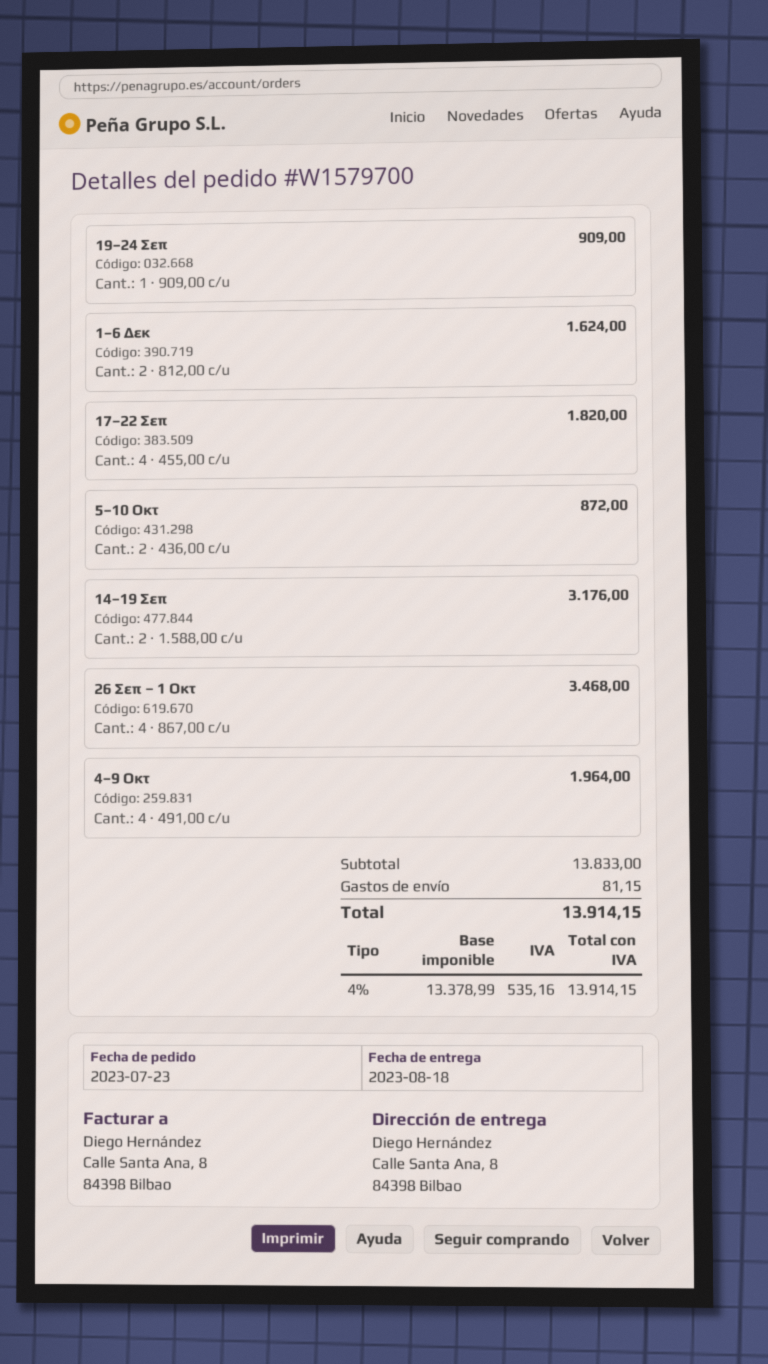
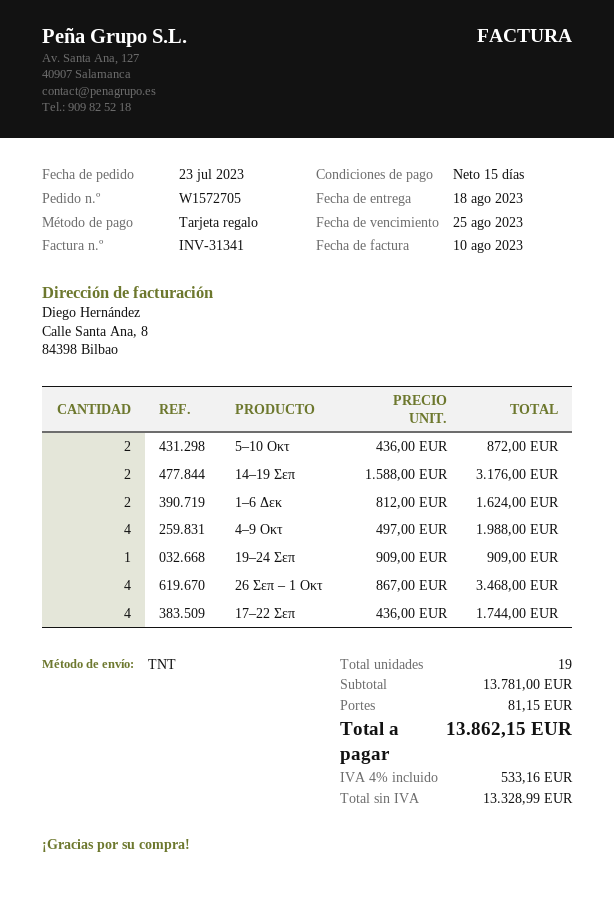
order number: W1579700 -> W1572705
17–22 Σεπ: 4 x 455.00 = 1820.00 -> 4 x 436.00 = 1744.00
4–9 Οκτ: 4 x 491.00 = 1964.00 -> 4 x 497.00 = 1988.00
subtotal: 13833.00 -> 13781.00
net: 13378.99 -> 13328.99
tax: 4% = 535.16 -> 4% = 533.16
total: 13914.15 -> 13862.15

